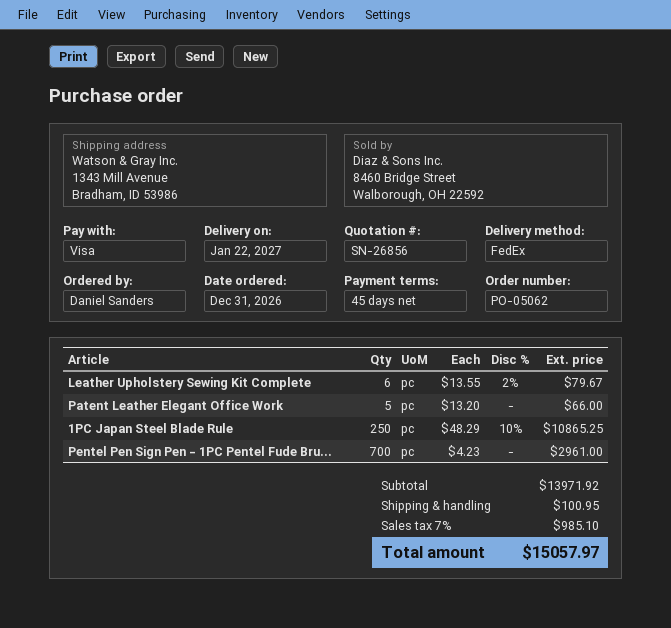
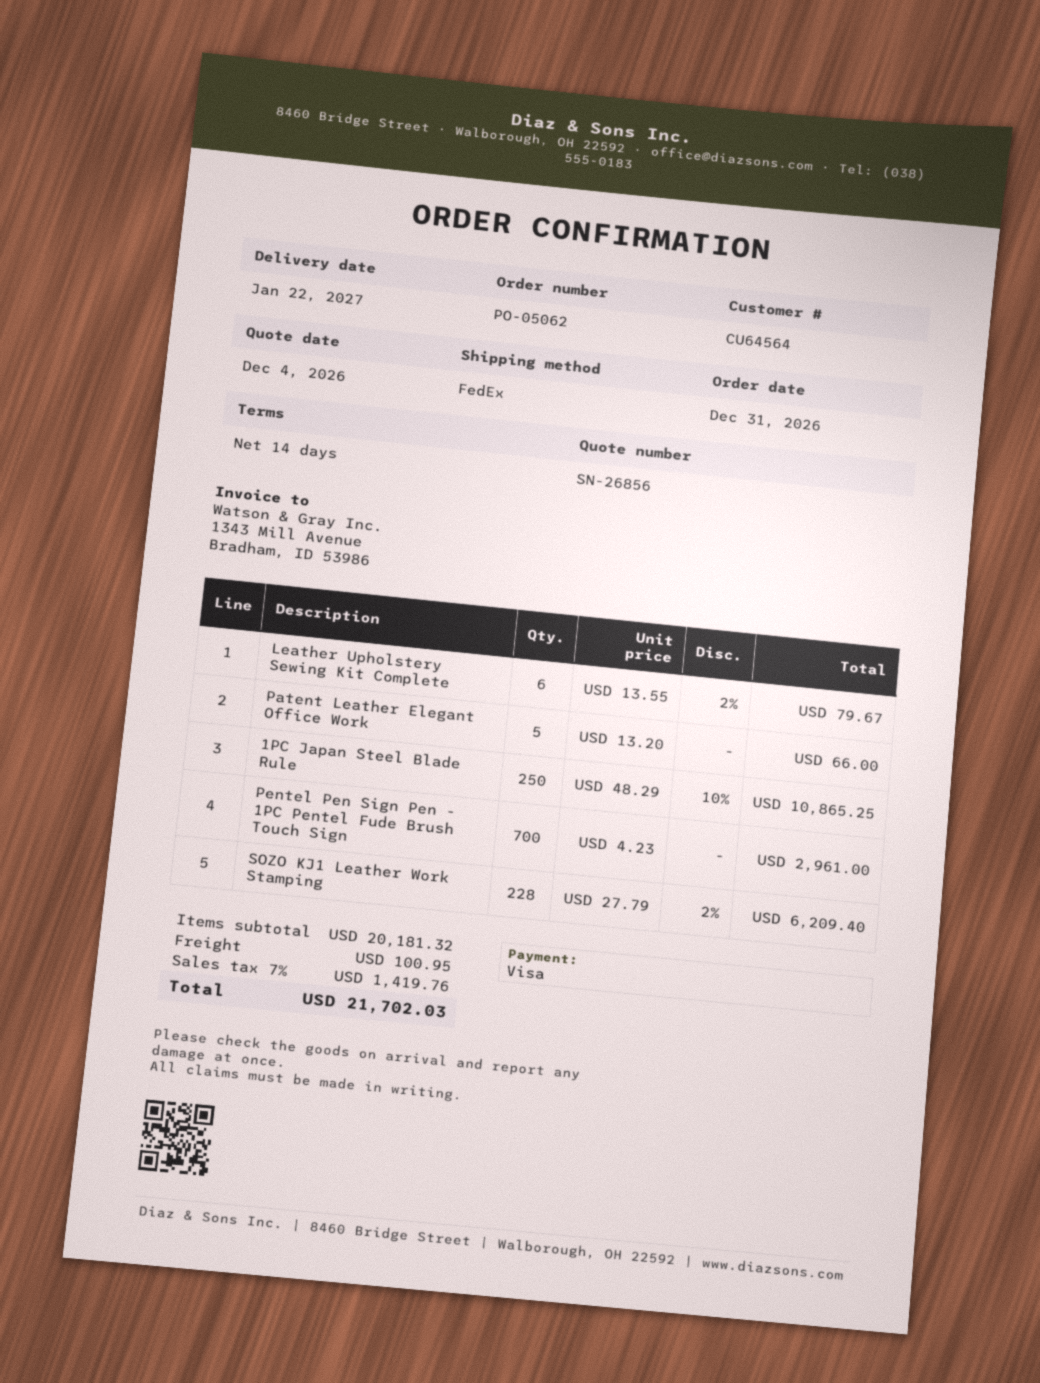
payment terms: 45 days -> 14 days
SOZO KJ1 Leather Work Stamping: none -> 228 x 27.79 - 2% = 6209.40
subtotal: 13971.92 -> 20181.32
tax: 7% = 985.10 -> 7% = 1419.76
total: 15057.97 -> 21702.03

